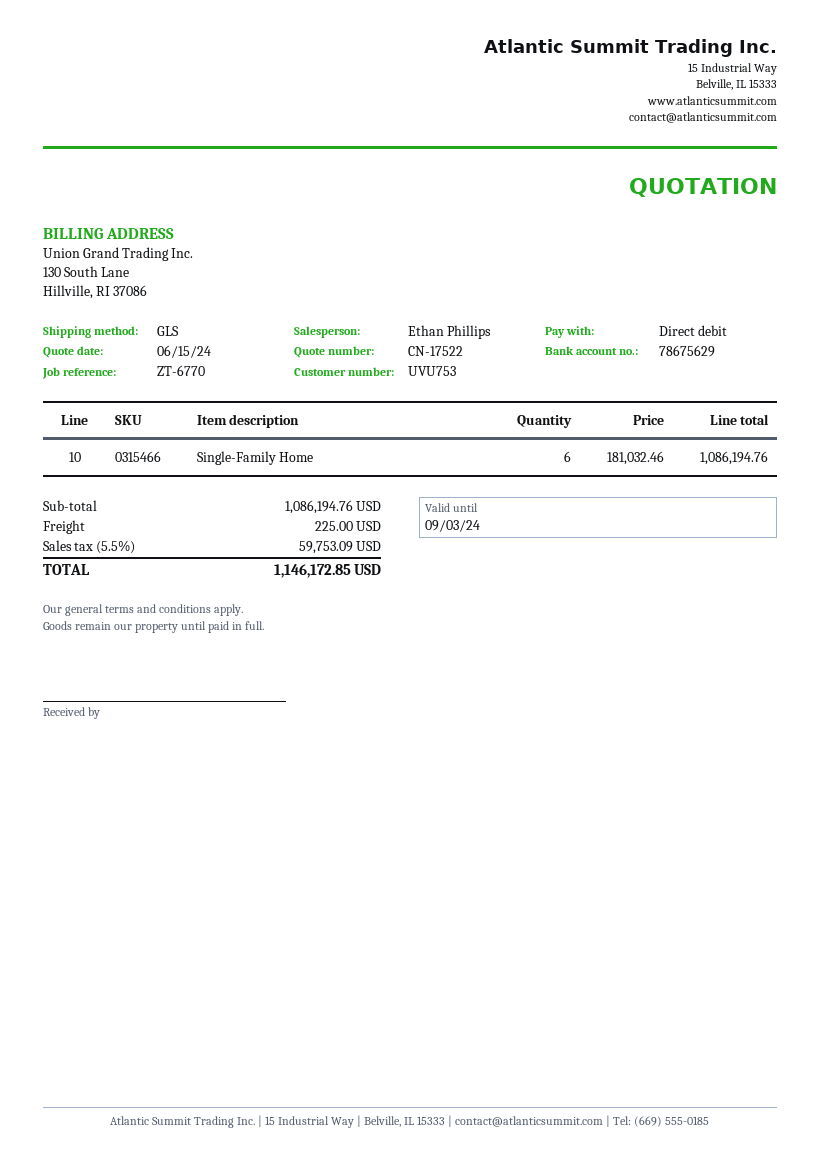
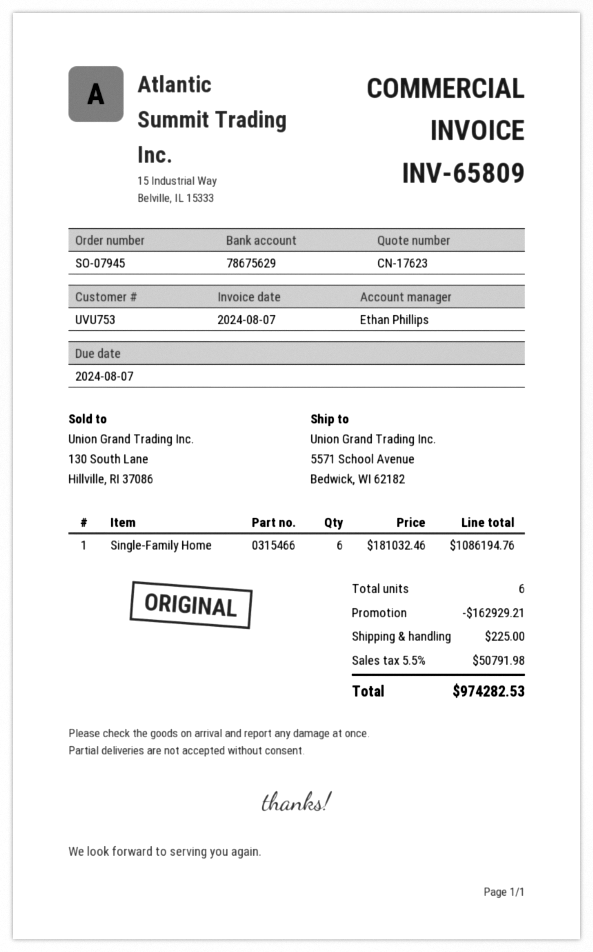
quote number: CN-17522 -> CN-17623
discount: none -> 162929.21
tax: 5.5% = 59753.09 -> 5.5% = 50791.98
total: 1146172.85 -> 974282.53

